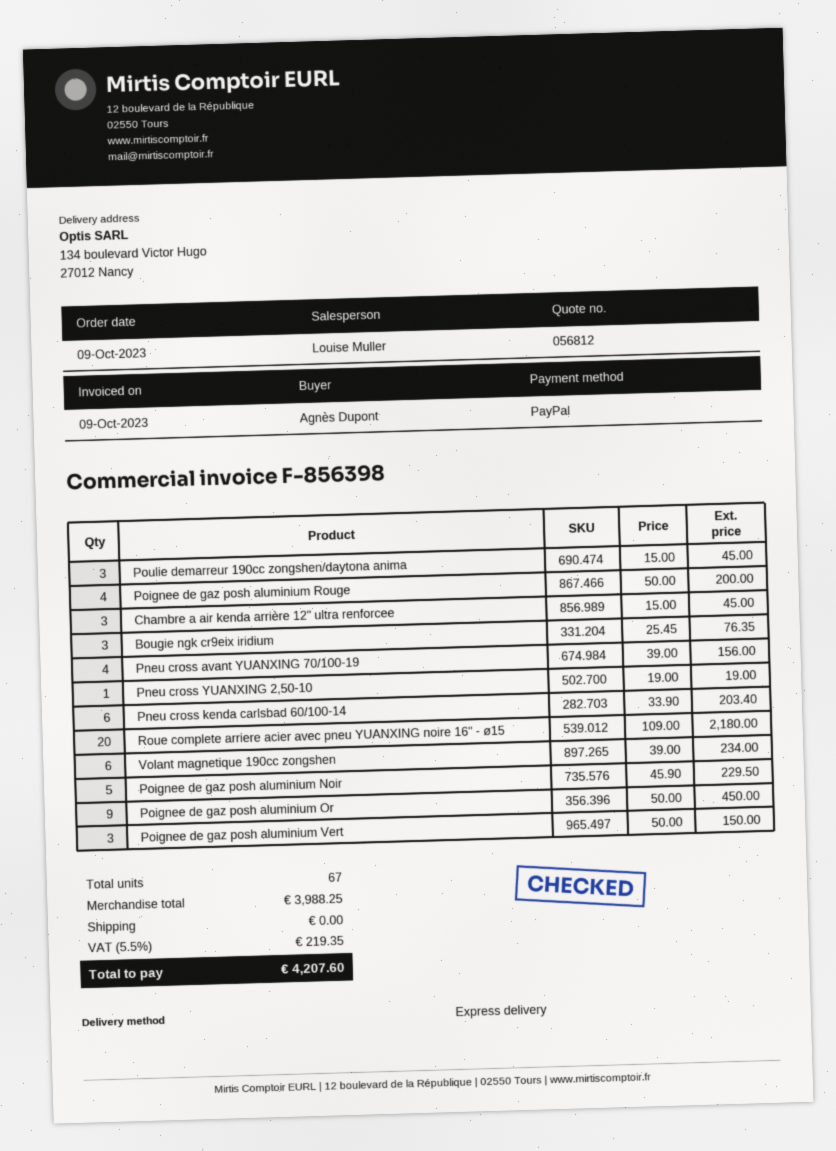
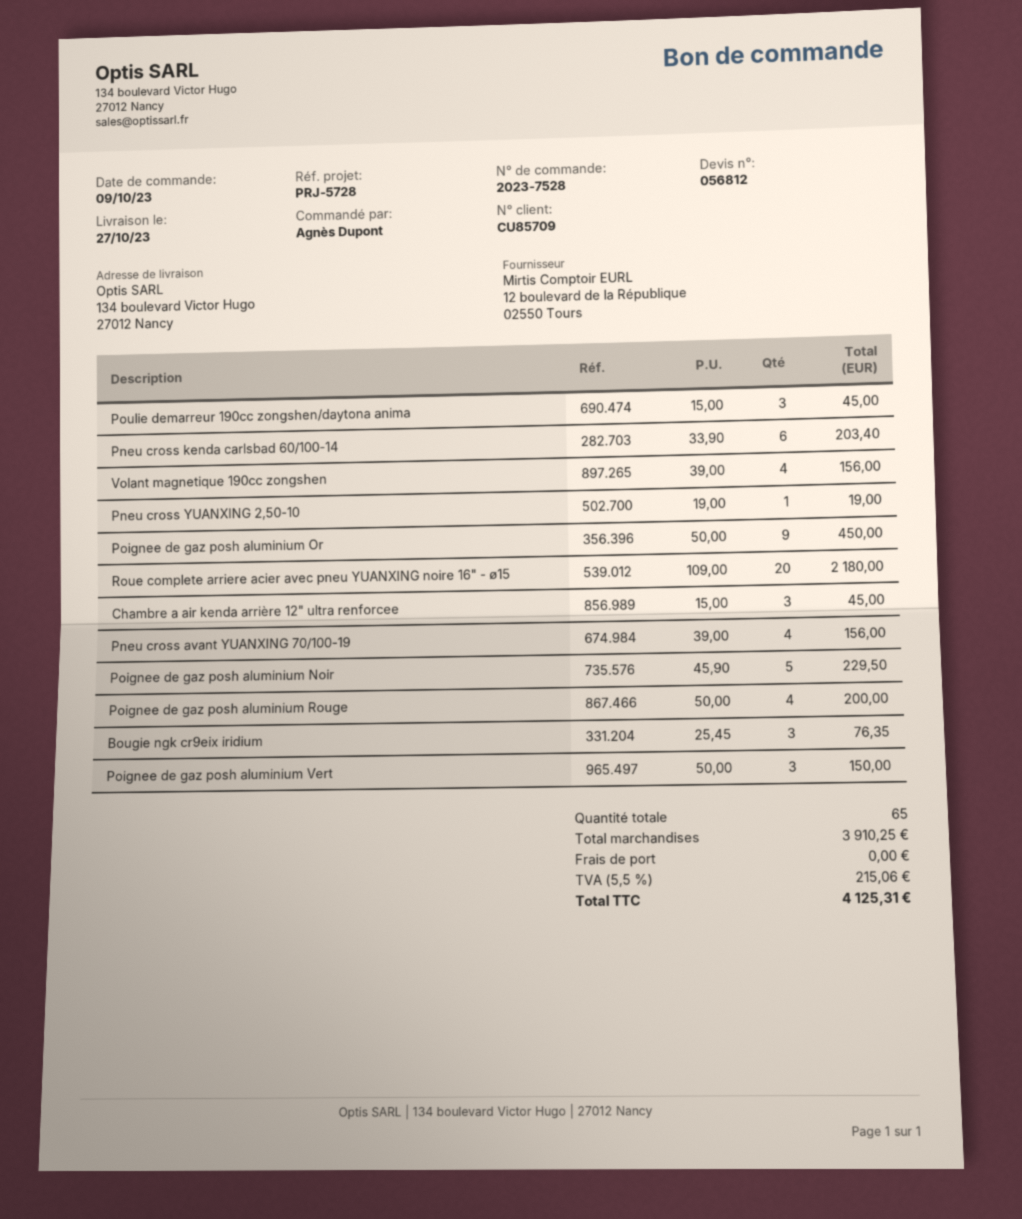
Volant magnetique 190cc zongshen: 6 x 39.00 = 234.00 -> 4 x 39.00 = 156.00
total quantity: 67 -> 65
subtotal: 3988.25 -> 3910.25
tax: 5.5% = 219.35 -> 5.5% = 215.06
total: 4207.60 -> 4125.31

